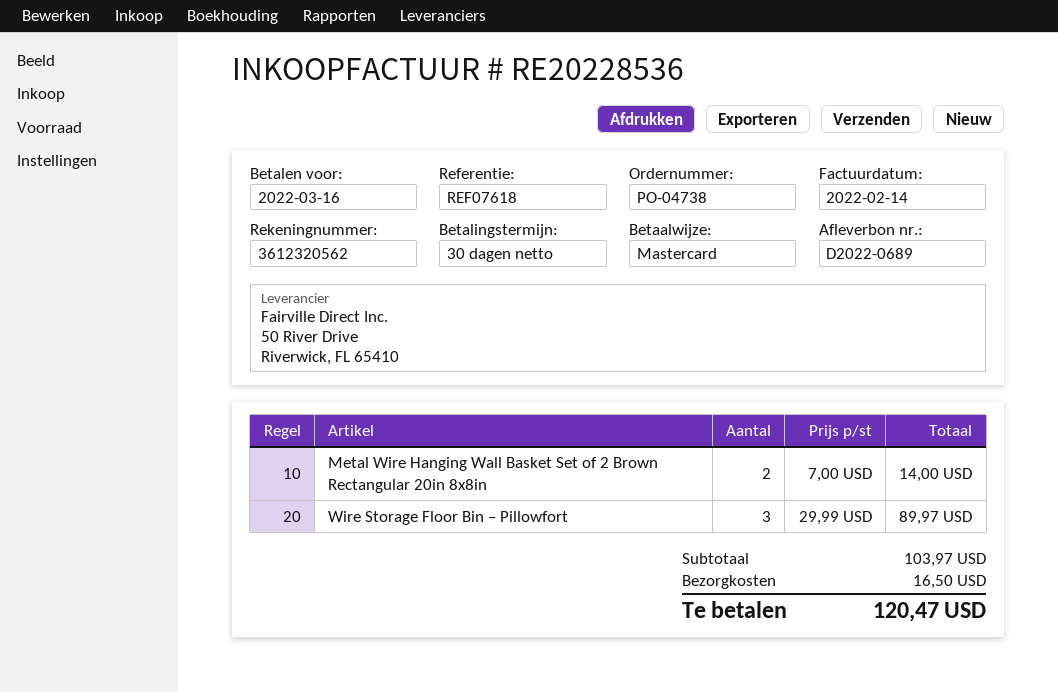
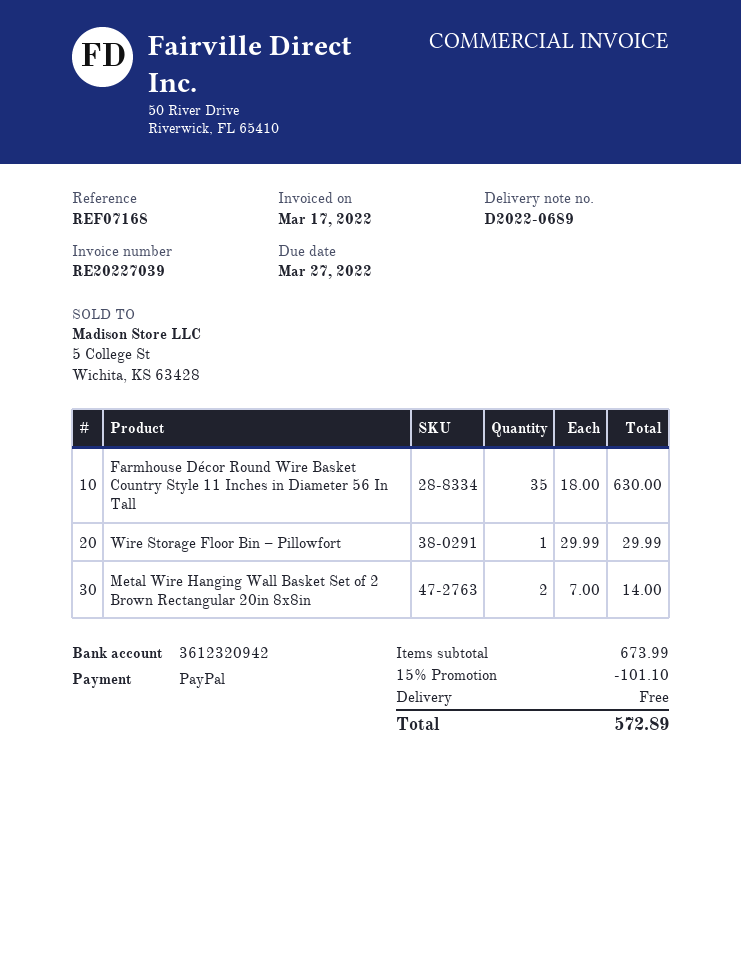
invoice number: RE20228536 -> RE20227039
invoice date: 2022-02-14 -> 2022-03-17
due date: 2022-03-16 -> 2022-03-27
reference: REF07618 -> REF07168
payment method: Mastercard -> PayPal
bank account: 3612320562 -> 3612320942
Wire Storage Floor Bin – Pillowfort: 3 x 29.99 = 89.97 -> 1 x 29.99 = 29.99
Farmhouse Décor Round Wire Basket Country Style 11 Inches in Diameter 56 In Tall: none -> 35 x 18.00 = 630.00
subtotal: 103.97 -> 673.99
discount: none -> 15% = 101.10
shipping: 16.50 -> 0.00
total: 120.47 -> 572.89

